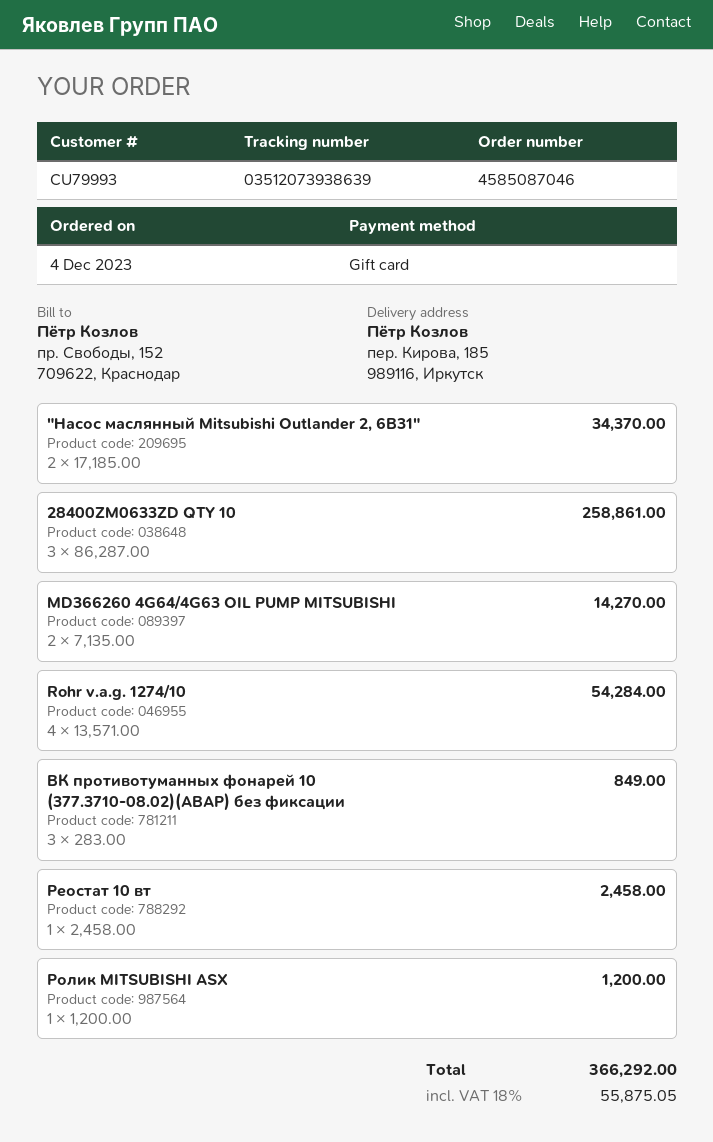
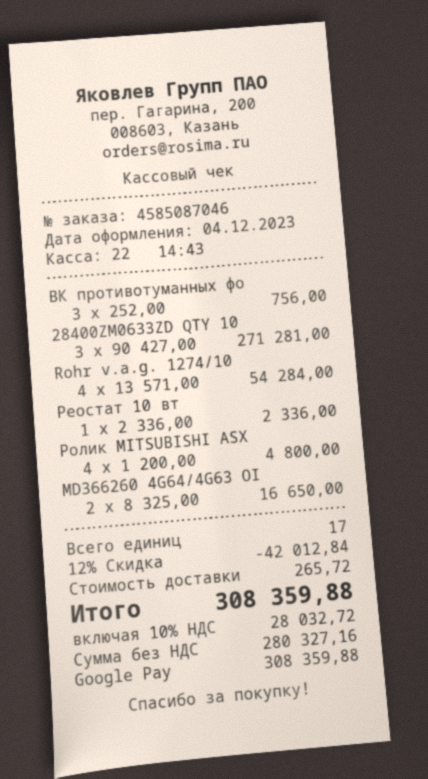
payment method: gift card -> Google Pay
"Насос маслянный Mitsubishi Outlander 2, 6B31": 2 x 17185.00 = 34370.00 -> none
28400ZM0633ZD QTY 10: 3 x 86287.00 = 258861.00 -> 3 x 90427.00 = 271281.00
MD366260 4G64/4G63 OIL PUMP MITSUBISHI: 2 x 7135.00 = 14270.00 -> 2 x 8325.00 = 16650.00
ВК противотуманных фонарей 10 (377.3710-08.02)(АВАР) без фиксации: 3 x 283.00 = 849.00 -> 3 x 252.00 = 756.00
Реостат 10 вт: 1 x 2458.00 = 2458.00 -> 1 x 2336.00 = 2336.00
Ролик MITSUBISHI ASX: 1 x 1200.00 = 1200.00 -> 4 x 1200.00 = 4800.00
discount: none -> 12% = 42012.84
shipping: none -> 265.72
tax: 18% = 55875.05 -> 10% = 28032.72
total: 366292.00 -> 308359.88

